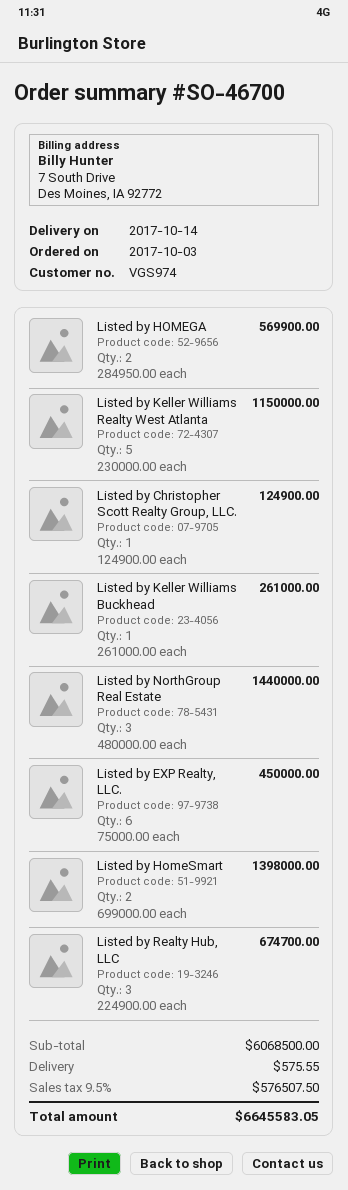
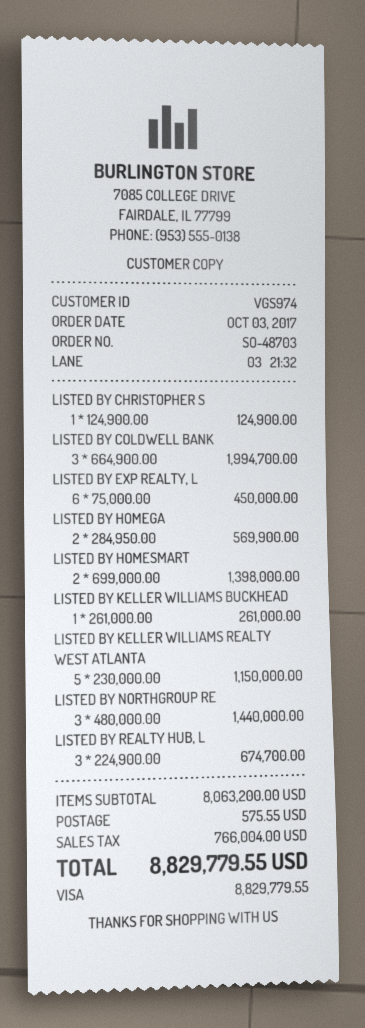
order number: SO-46700 -> SO-48703
LISTED BY COLDWELL BANK: none -> 3 x 664900.00 = 1994700.00
subtotal: 6068500.00 -> 8063200.00
tax: 576507.50 -> 766004.00
total: 6645583.05 -> 8829779.55

